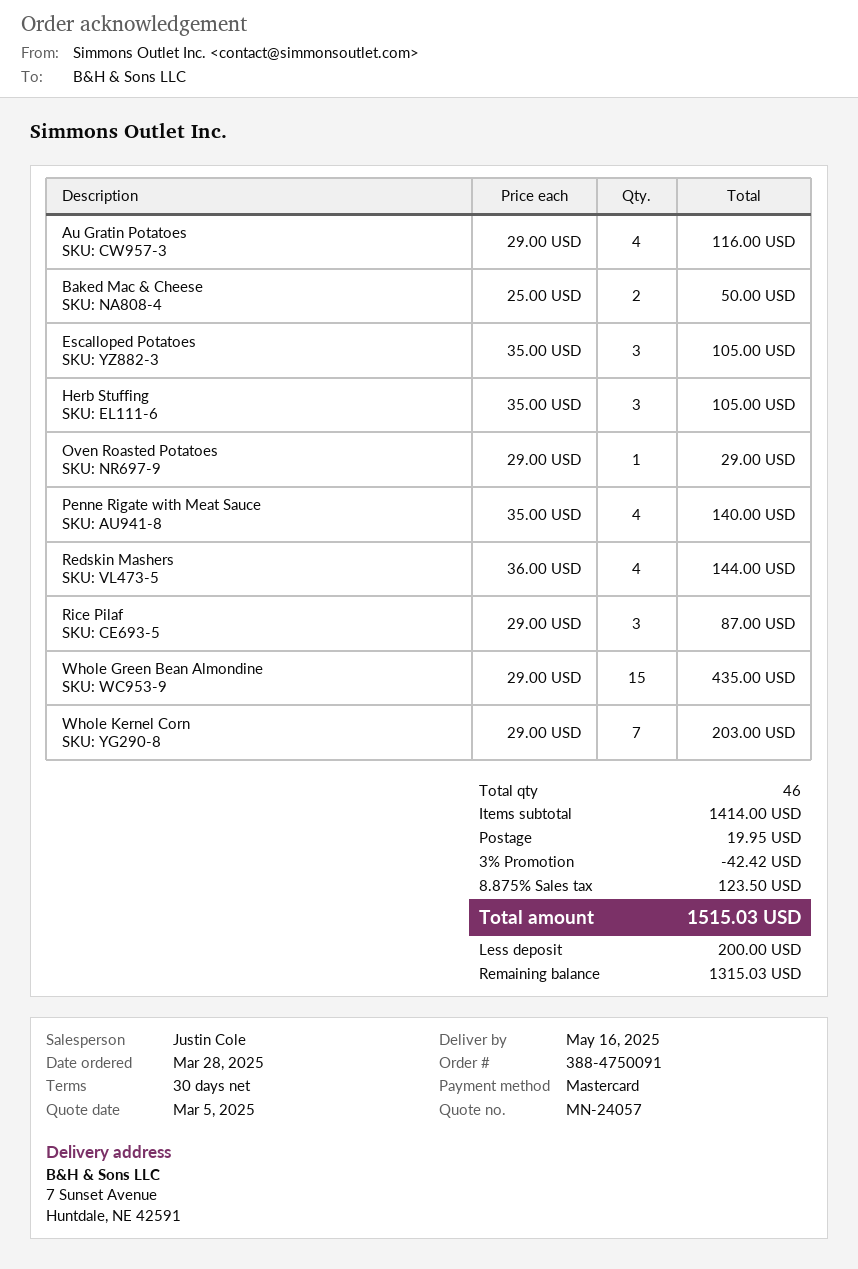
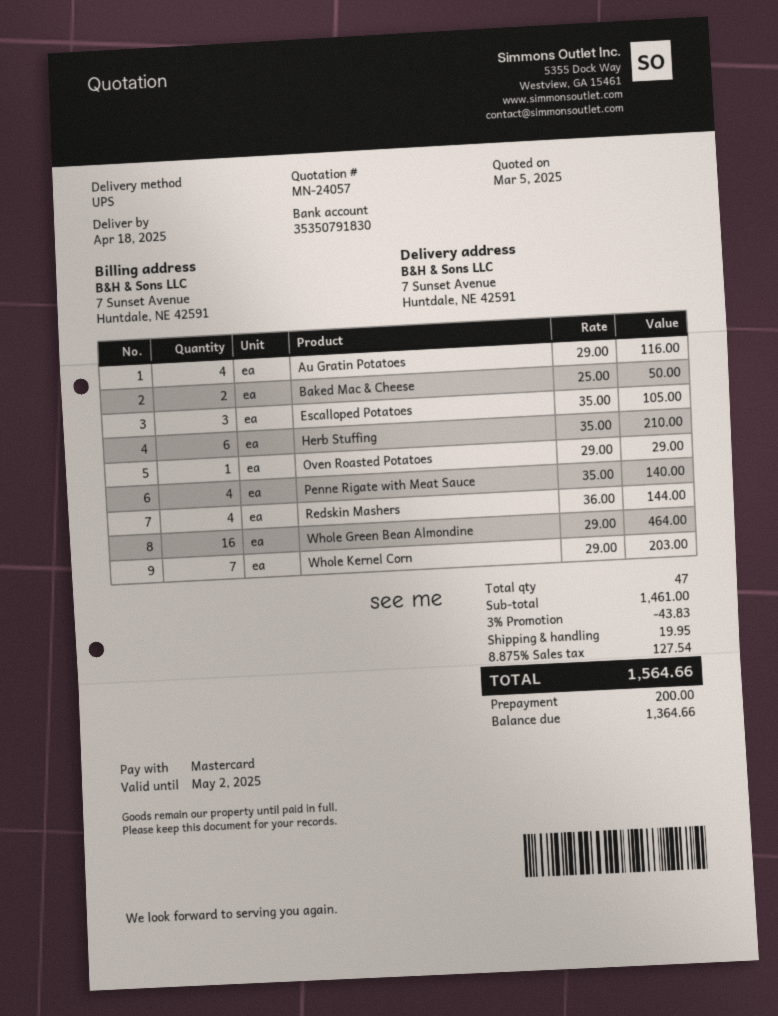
delivery date: 2025-05-16 -> 2025-04-18
Herb Stuffing: 3 x 35.00 = 105.00 -> 6 x 35.00 = 210.00
Rice Pilaf: 3 x 29.00 = 87.00 -> none
Whole Green Bean Almondine: 15 x 29.00 = 435.00 -> 16 x 29.00 = 464.00
total quantity: 46 -> 47
subtotal: 1414.00 -> 1461.00
discount: 3% = 42.42 -> 3% = 43.83
tax: 8.875% = 123.50 -> 8.875% = 127.54
total: 1515.03 -> 1564.66
balance: 1315.03 -> 1364.66

